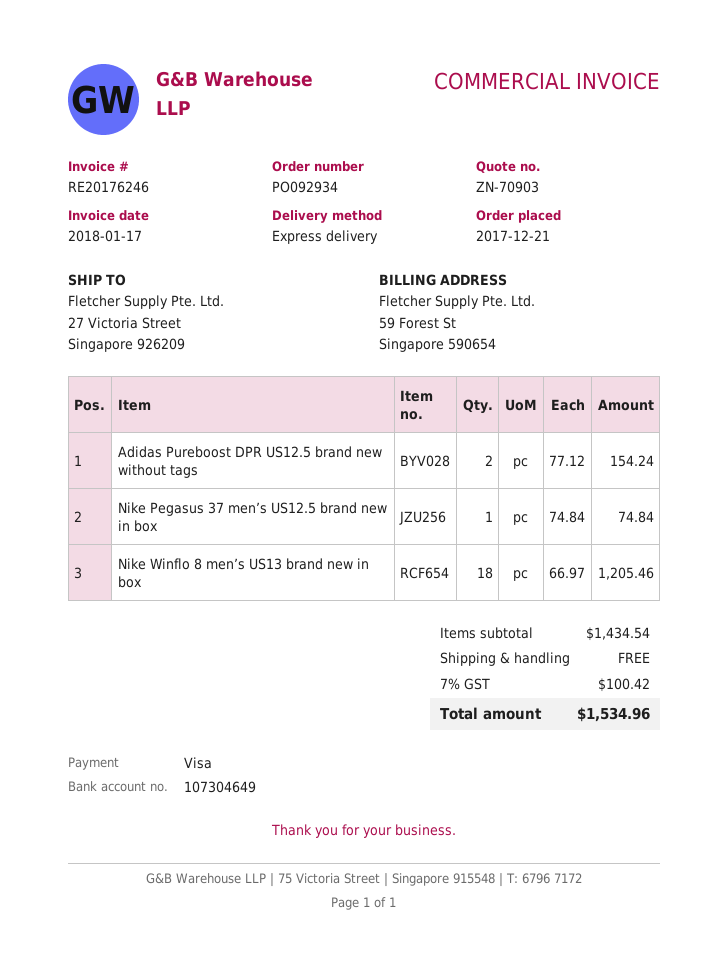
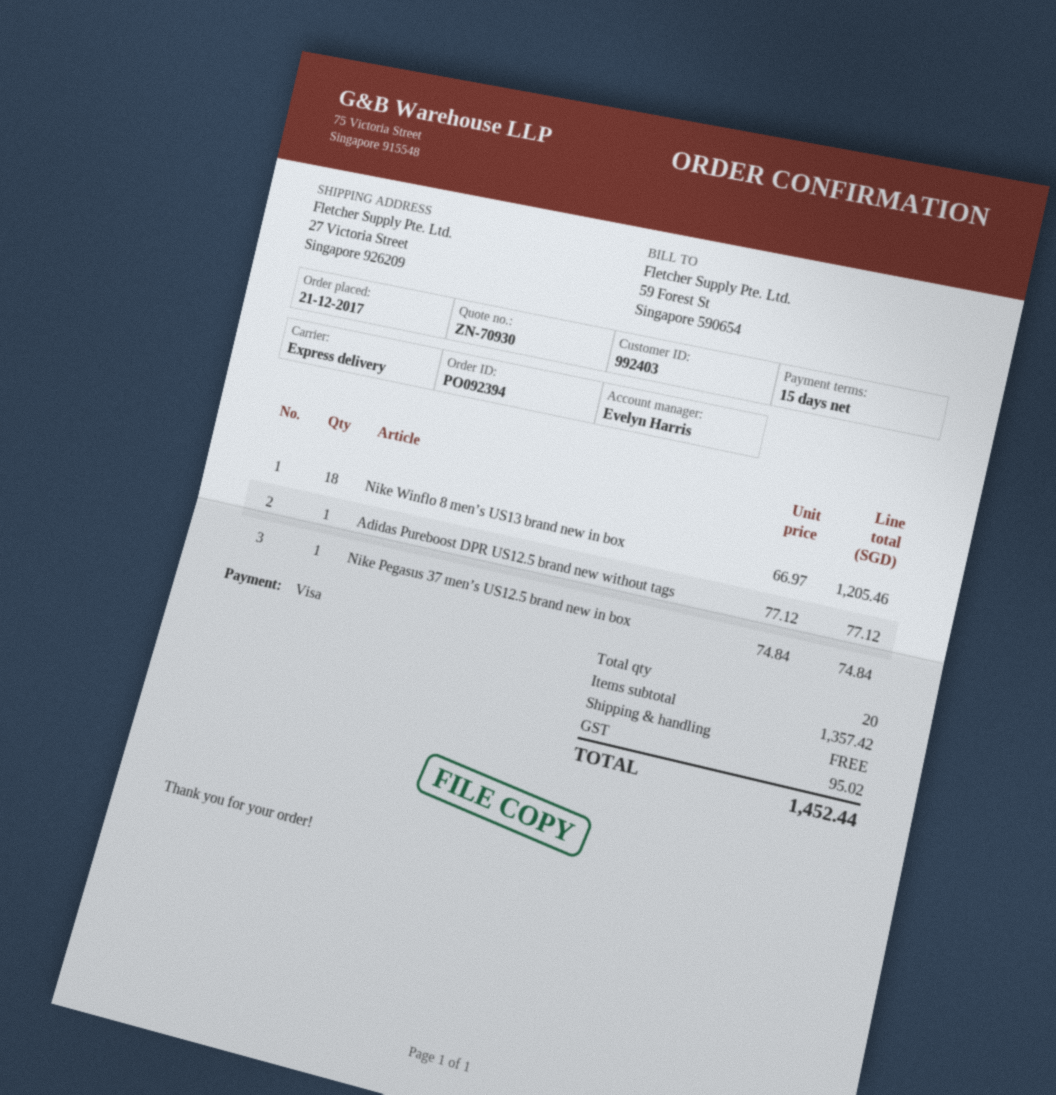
quote number: ZN-70903 -> ZN-70930
order number: PO092934 -> PO092394
Adidas Pureboost DPR US12.5 brand new without tags: 2 x 77.12 = 154.24 -> 1 x 77.12 = 77.12
subtotal: 1434.54 -> 1357.42
tax: 100.42 -> 95.02
total: 1534.96 -> 1452.44

